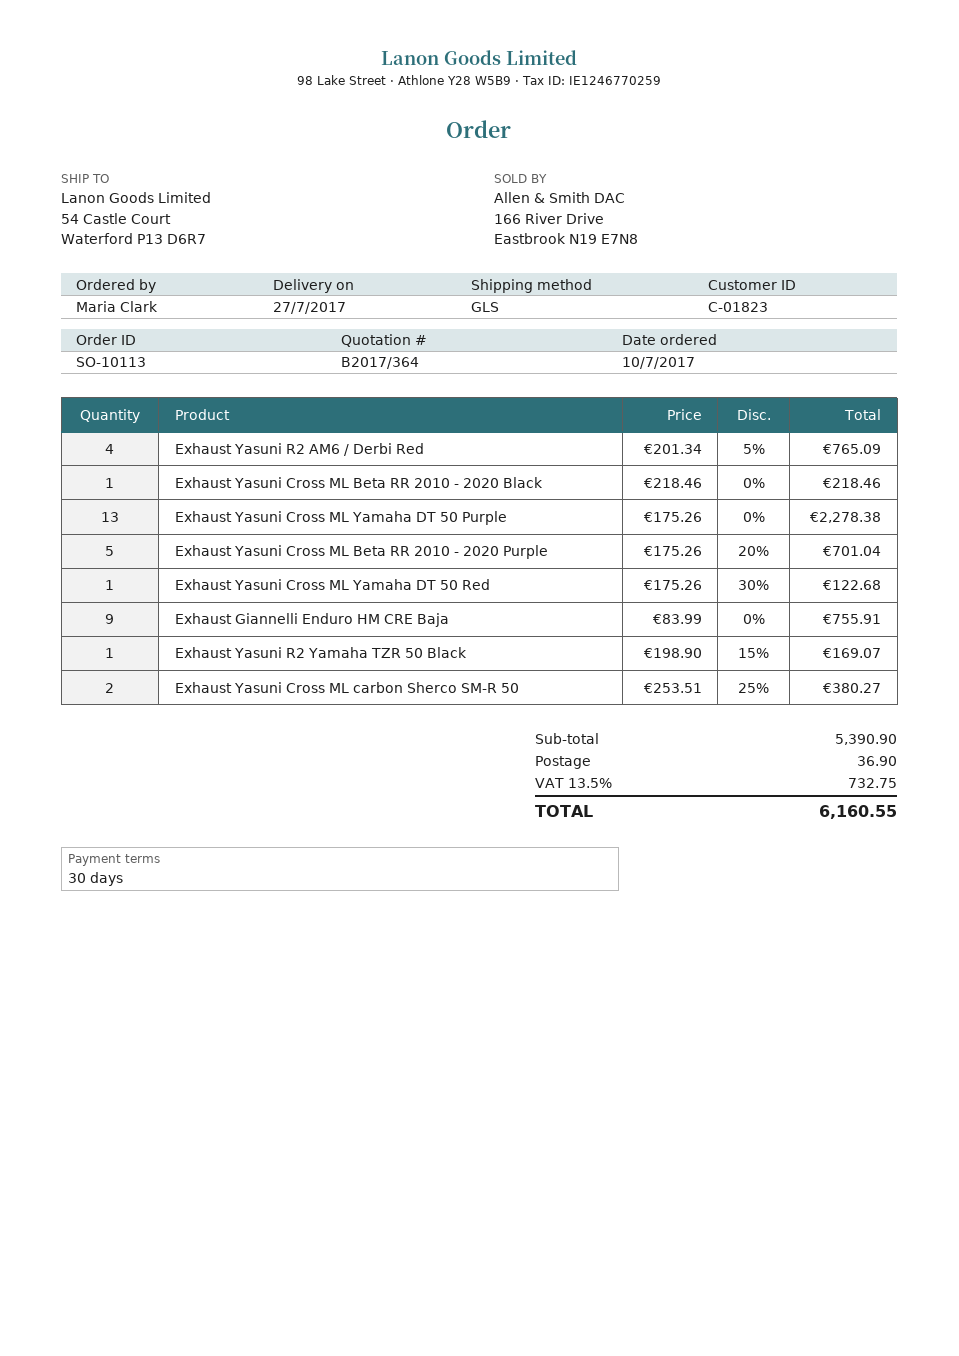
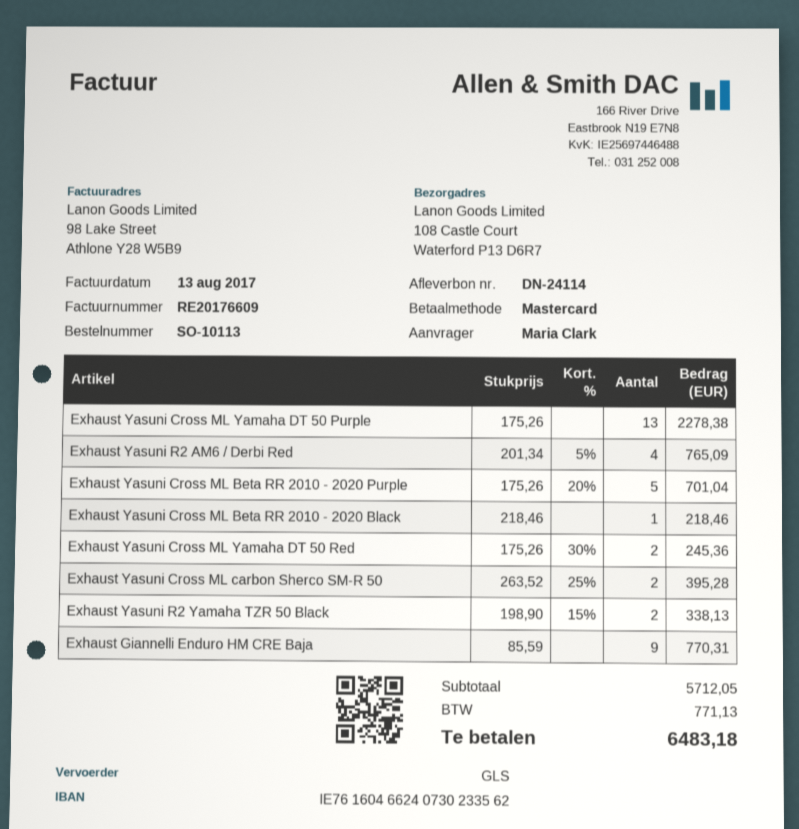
ship to: 54 Castle Court, Waterford P13 D6R7 -> 108 Castle Court, Waterford P13 D6R7
Exhaust Yasuni Cross ML Yamaha DT 50 Red: 1 x 175.26 - 30% = 122.68 -> 2 x 175.26 - 30% = 245.36
Exhaust Giannelli Enduro HM CRE Baja: 9 x 83.99 = 755.91 -> 9 x 85.59 = 770.31
Exhaust Yasuni R2 Yamaha TZR 50 Black: 1 x 198.90 - 15% = 169.07 -> 2 x 198.90 - 15% = 338.13
Exhaust Yasuni Cross ML carbon Sherco SM-R 50: 2 x 253.51 - 25% = 380.27 -> 2 x 263.52 - 25% = 395.28
subtotal: 5390.90 -> 5712.05
shipping: 36.90 -> none
tax: 732.75 -> 771.13
total: 6160.55 -> 6483.18

